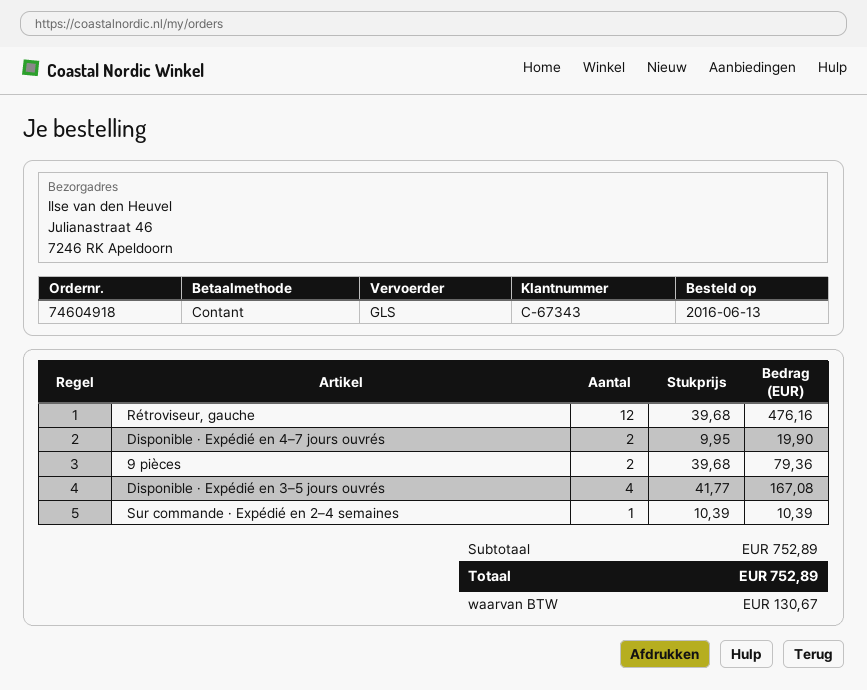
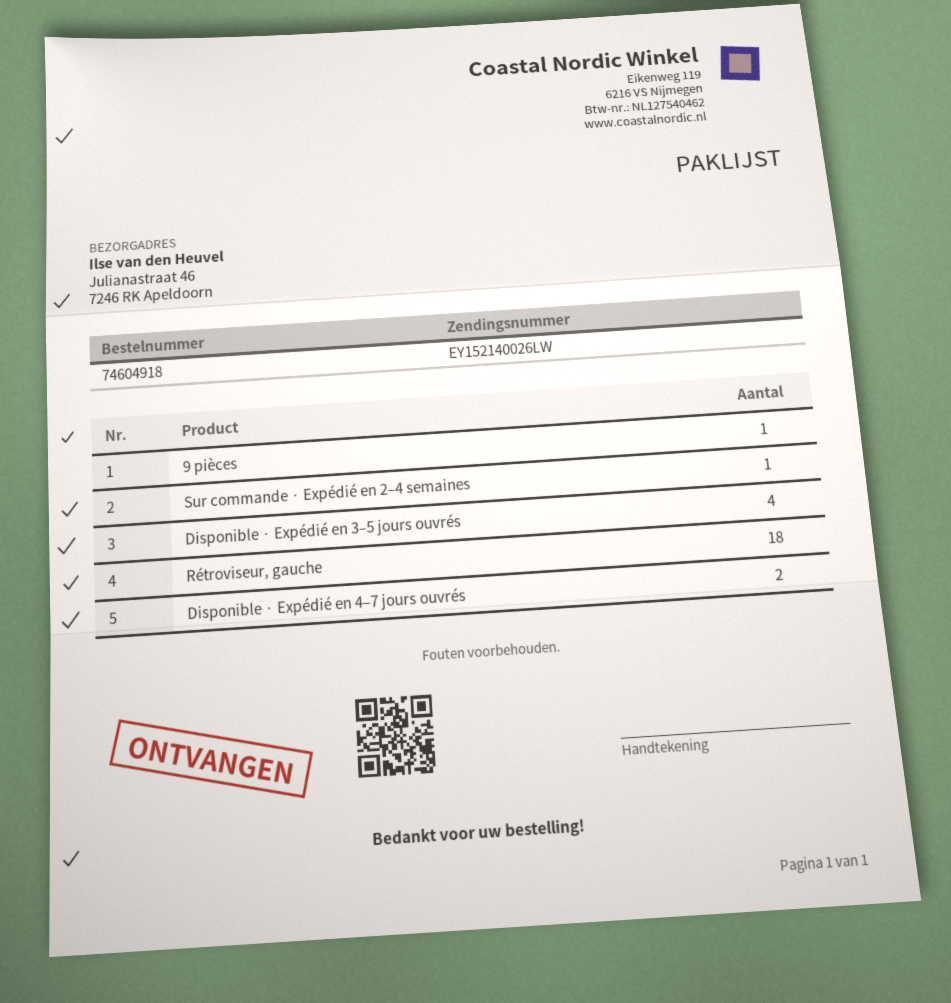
Rétroviseur, gauche: 12 -> 18
9 pièces: 2 -> 1

